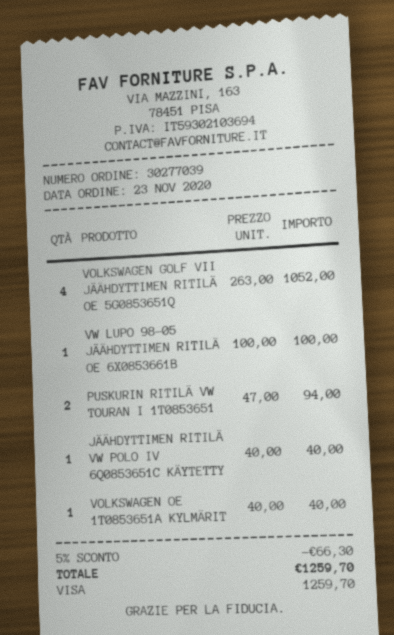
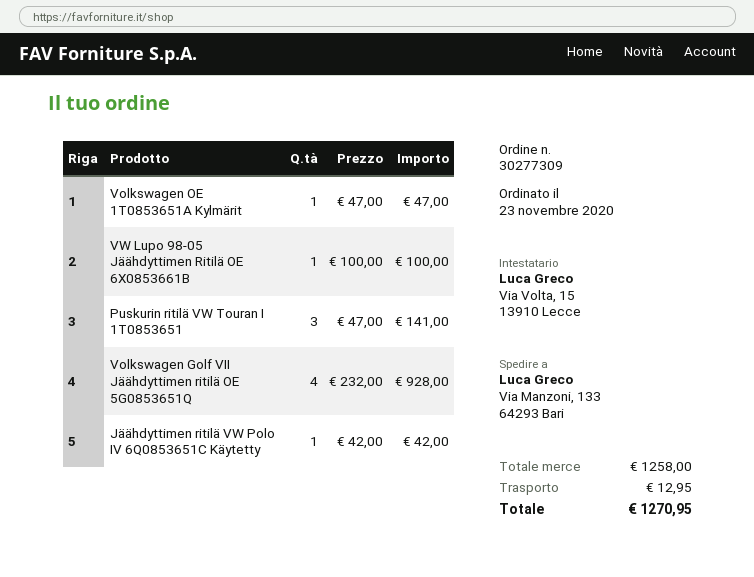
order number: 30277039 -> 30277309
VOLKSWAGEN GOLF VII JÄÄHDYTTIMEN RITILÄ OE 5G0853651Q: 4 x 263.00 = 1052.00 -> 4 x 232.00 = 928.00
PUSKURIN RITILÄ VW TOURAN I 1T0853651: 2 x 47.00 = 94.00 -> 3 x 47.00 = 141.00
JÄÄHDYTTIMEN RITILÄ VW POLO IV 6Q0853651C KÄYTETTY: 1 x 40.00 = 40.00 -> 1 x 42.00 = 42.00
VOLKSWAGEN OE 1T0853651A KYLMÄRIT: 1 x 40.00 = 40.00 -> 1 x 47.00 = 47.00
discount: 5% = 66.30 -> none
shipping: none -> 12.95
total: 1259.70 -> 1270.95

